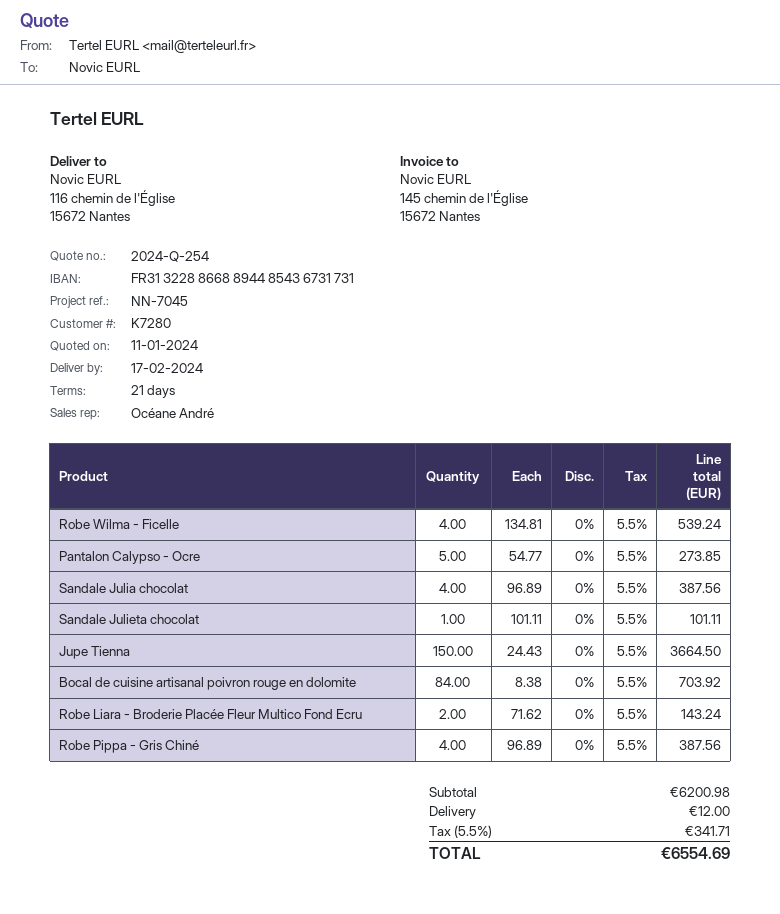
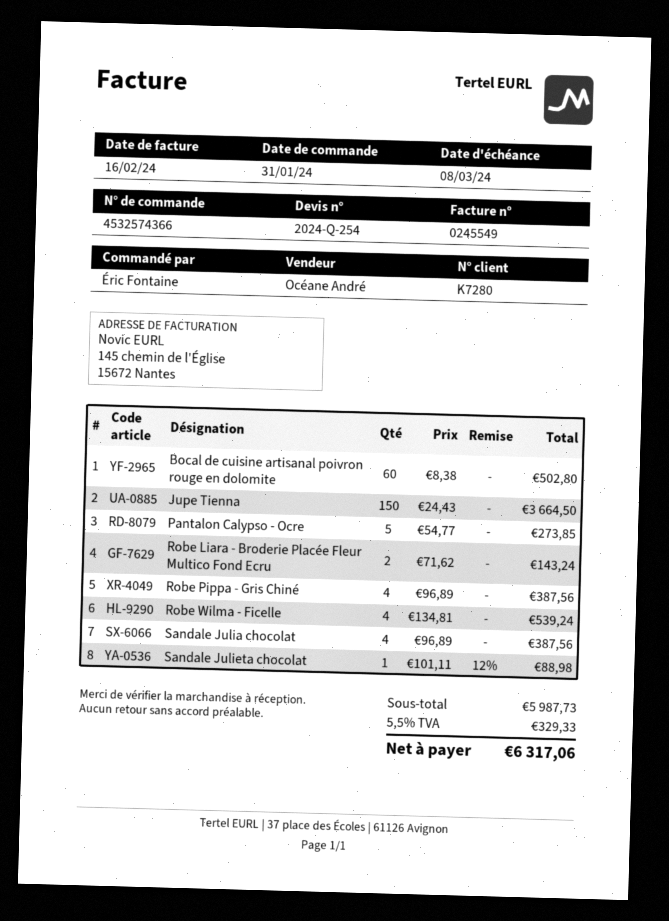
Sandale Julieta chocolat: 1 x 101.11 = 101.11 -> 1 x 101.11 - 12% = 88.98
Bocal de cuisine artisanal poivron rouge en dolomite: 84 x 8.38 = 703.92 -> 60 x 8.38 = 502.80
subtotal: 6200.98 -> 5987.73
shipping: 12.00 -> none
tax: 5.5% = 341.71 -> 5.5% = 329.33
total: 6554.69 -> 6317.06

